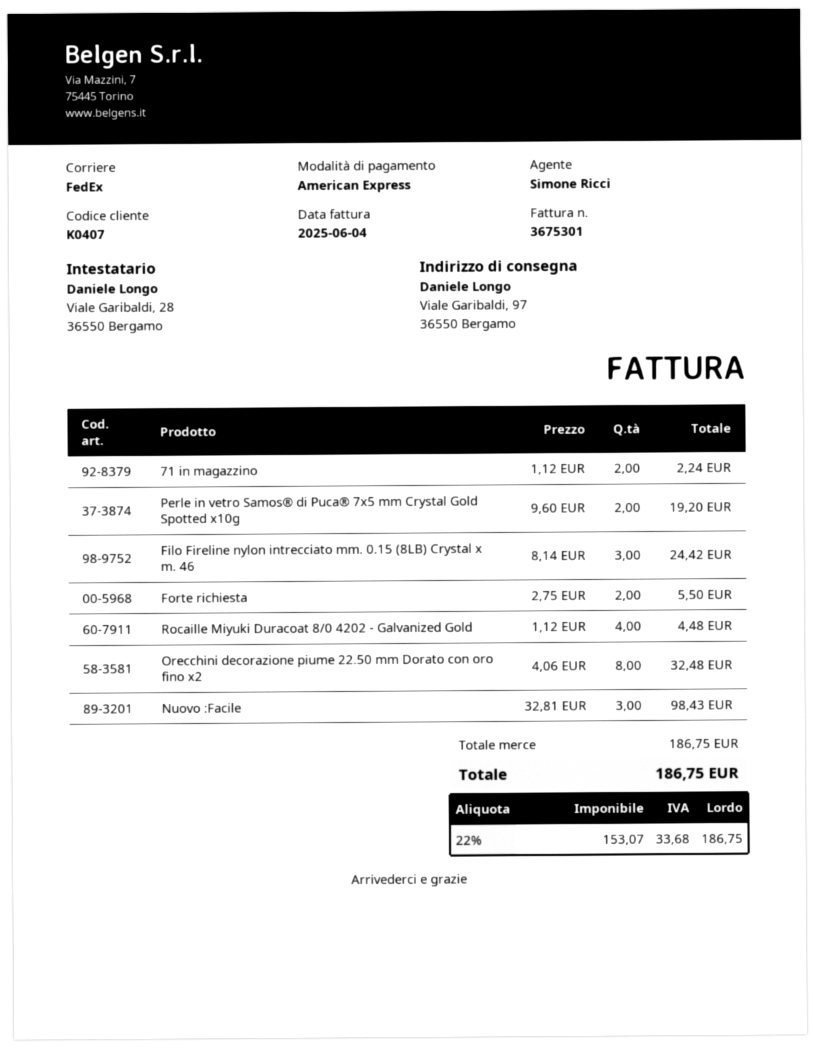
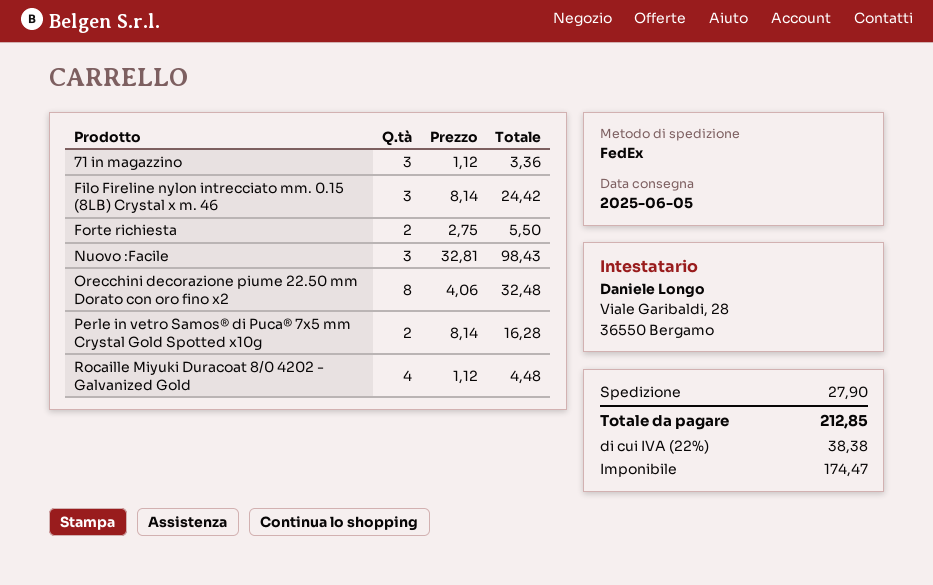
71 in magazzino: 2 x 1.12 = 2.24 -> 3 x 1.12 = 3.36
Perle in vetro Samos® di Puca® 7x5 mm Crystal Gold Spotted x10g: 2 x 9.60 = 19.20 -> 2 x 8.14 = 16.28
shipping: none -> 27.90
net: 153.07 -> 174.47
tax: 22% = 33.68 -> 22% = 38.38
total: 186.75 -> 212.85

